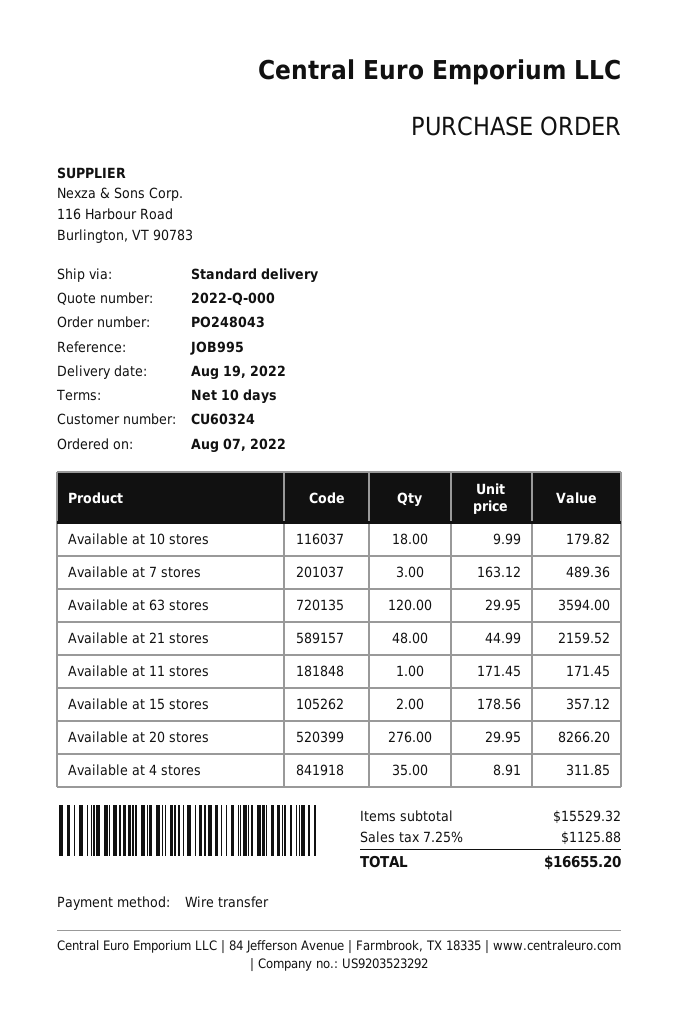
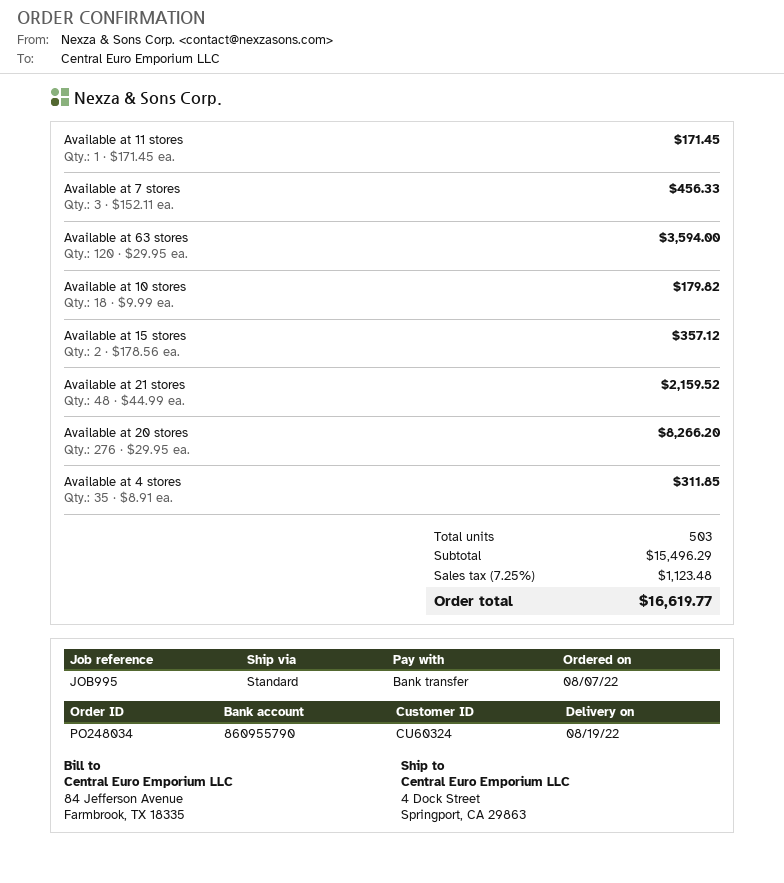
order number: PO248043 -> PO248034
Available at 7 stores: 3 x 163.12 = 489.36 -> 3 x 152.11 = 456.33
subtotal: 15529.32 -> 15496.29
tax: 7.25% = 1125.88 -> 7.25% = 1123.48
total: 16655.20 -> 16619.77

